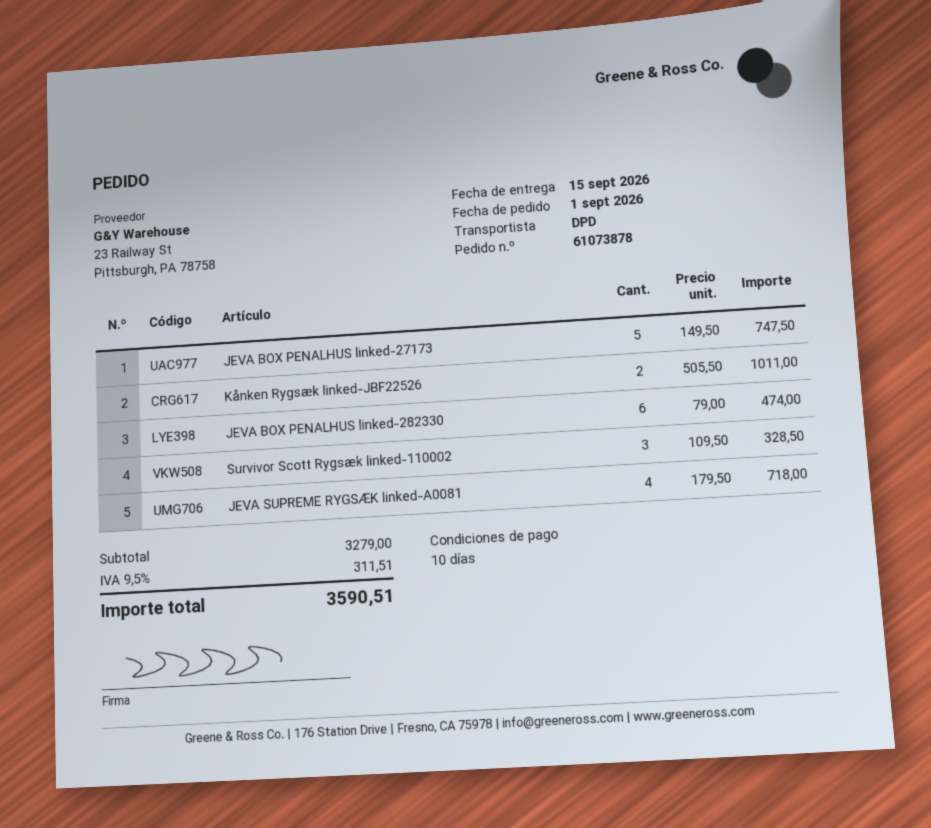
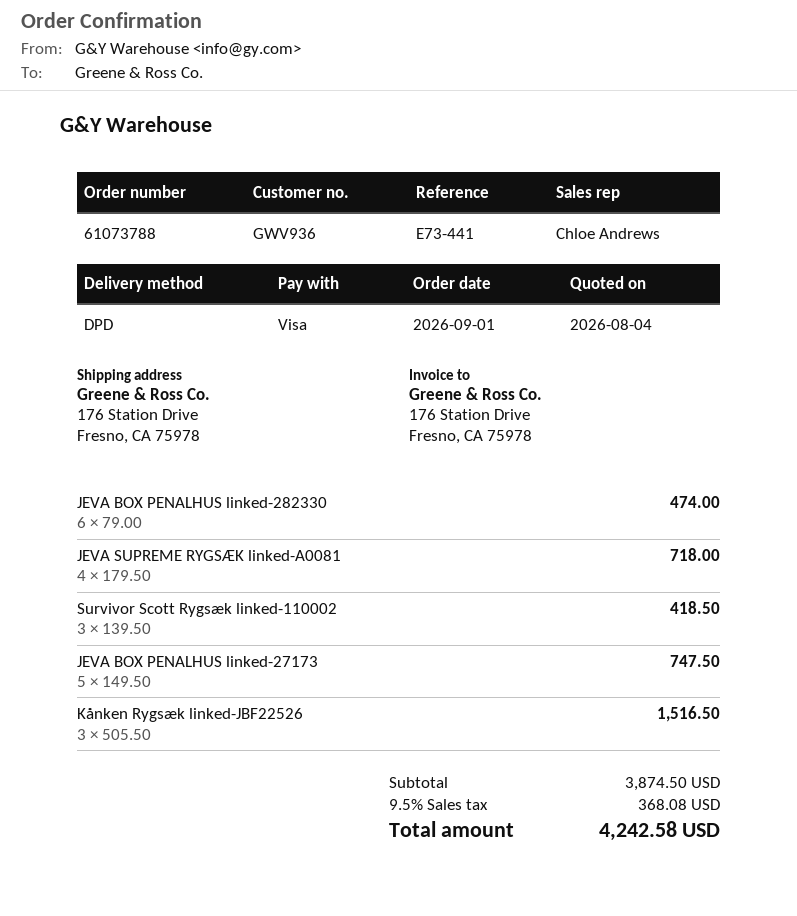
order number: 61073878 -> 61073788
Kånken Rygsæk linked-JBF22526: 2 x 505.50 = 1011.00 -> 3 x 505.50 = 1516.50
Survivor Scott Rygsæk linked-110002: 3 x 109.50 = 328.50 -> 3 x 139.50 = 418.50
subtotal: 3279.00 -> 3874.50
tax: 9.5% = 311.51 -> 9.5% = 368.08
total: 3590.51 -> 4242.58

